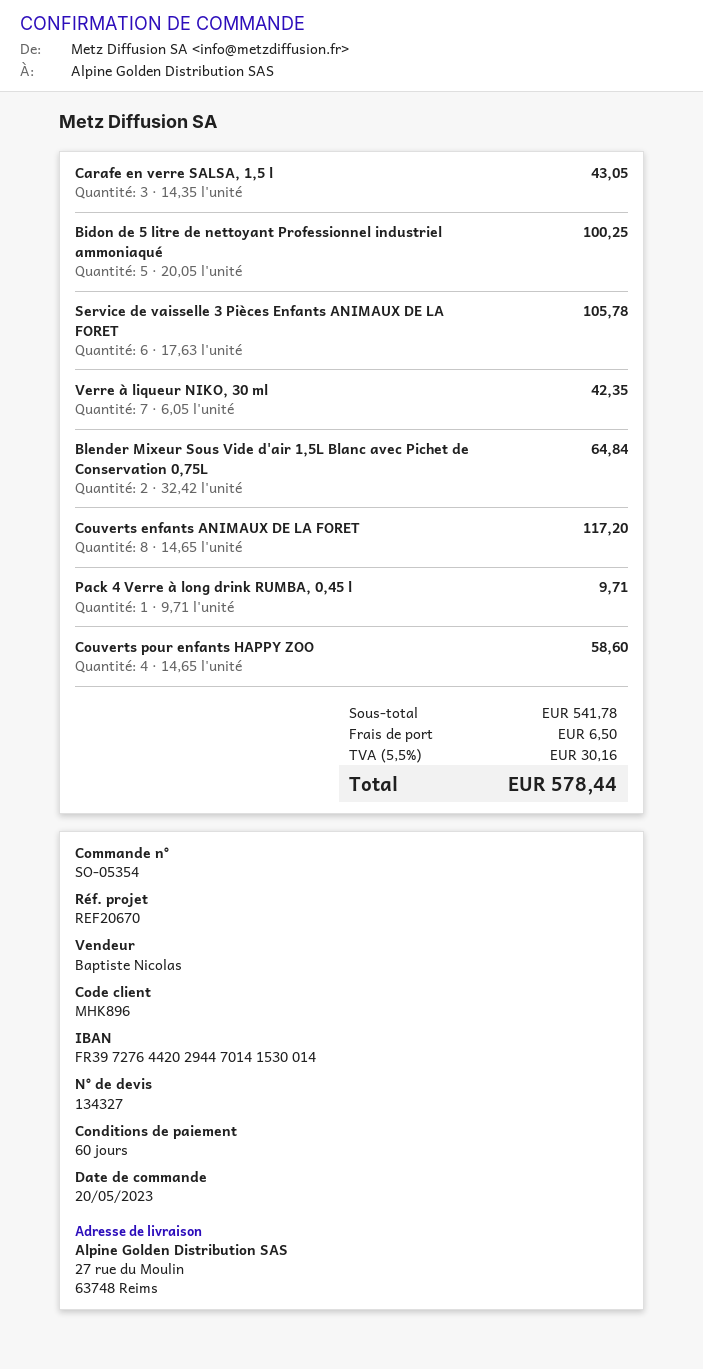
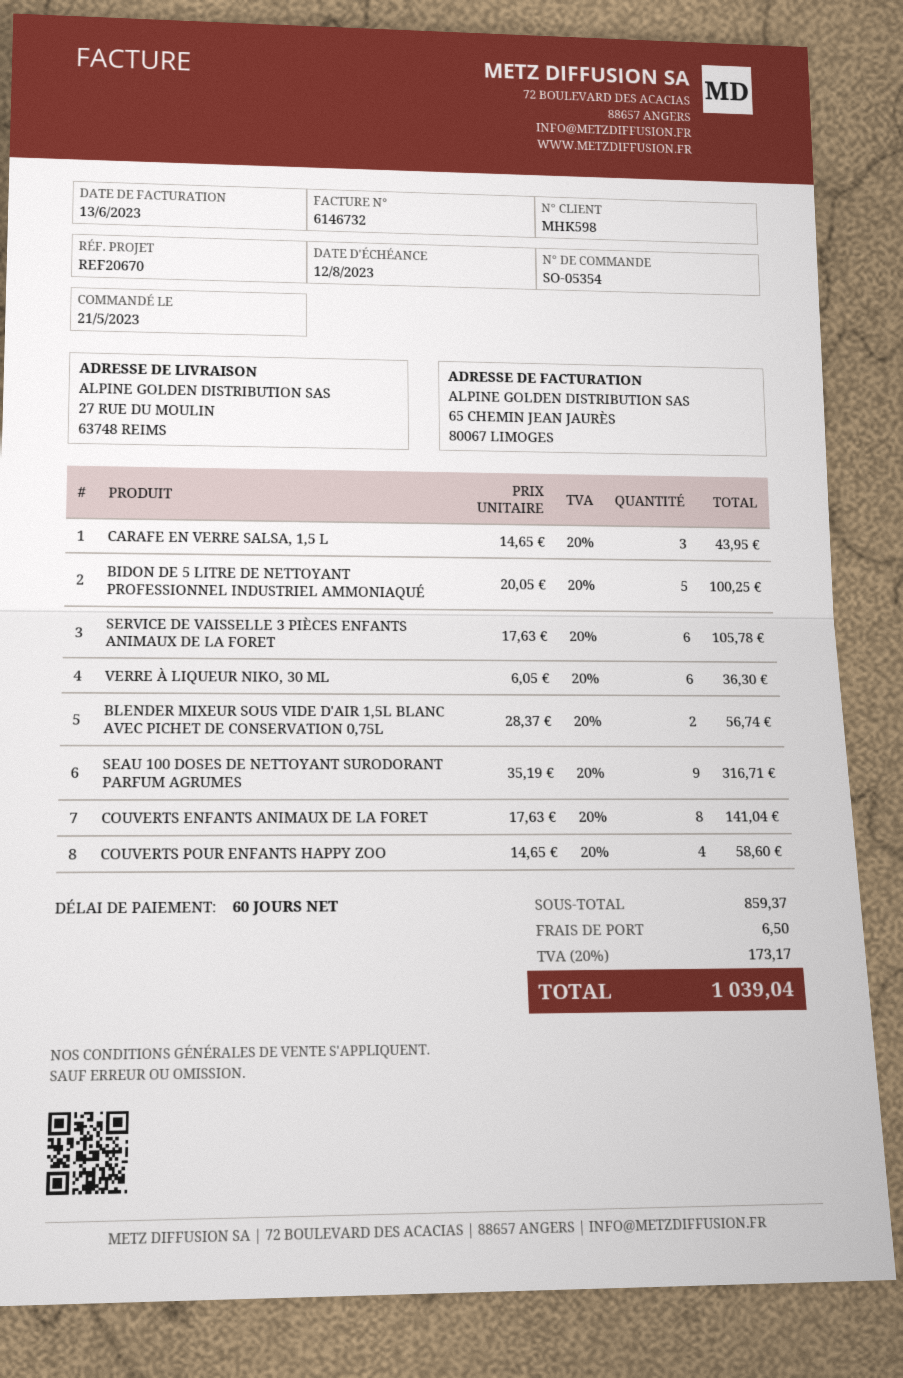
order date: 2023-05-20 -> 2023-05-21
customer number: MHK896 -> MHK598
Carafe en verre SALSA, 1,5 l: 3 x 14.35 = 43.05 -> 3 x 14.65 = 43.95
Verre à liqueur NIKO, 30 ml: 7 x 6.05 = 42.35 -> 6 x 6.05 = 36.30
Blender Mixeur Sous Vide d'air 1,5L Blanc avec Pichet de Conservation 0,75L: 2 x 32.42 = 64.84 -> 2 x 28.37 = 56.74
Couverts enfants ANIMAUX DE LA FORET: 8 x 14.65 = 117.20 -> 8 x 17.63 = 141.04
Pack 4 Verre à long drink RUMBA, 0,45 l: 1 x 9.71 = 9.71 -> none
SEAU 100 DOSES DE NETTOYANT SURODORANT PARFUM AGRUMES: none -> 9 x 35.19 = 316.71
subtotal: 541.78 -> 859.37
tax: 5.5% = 30.16 -> 20% = 173.17
total: 578.44 -> 1039.04

